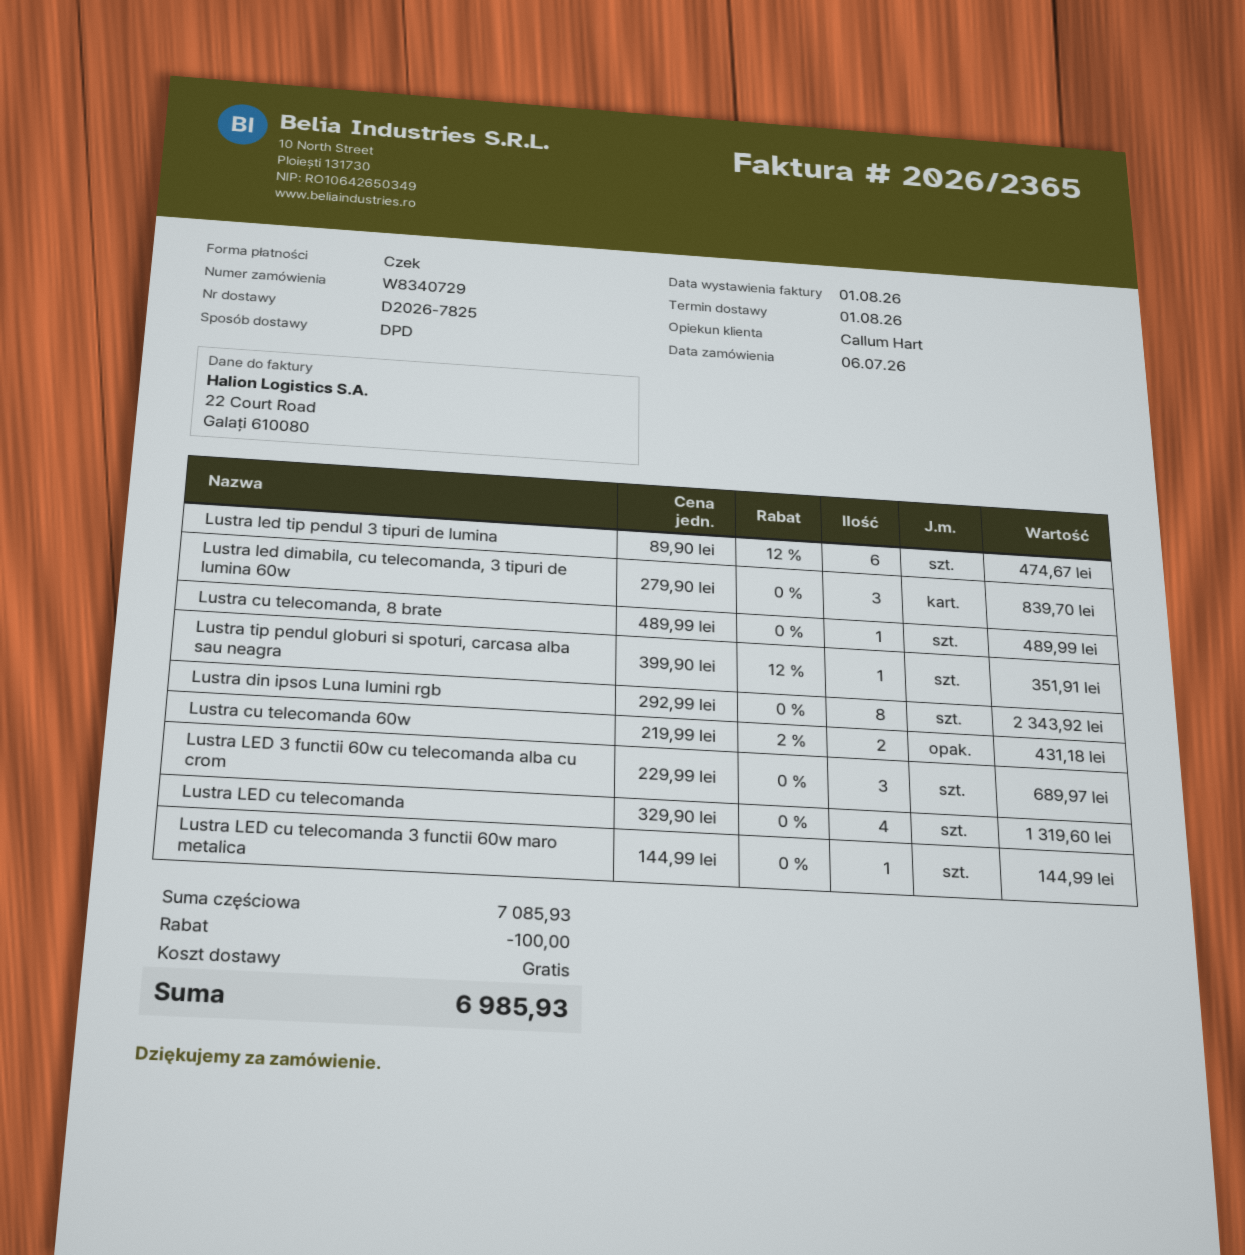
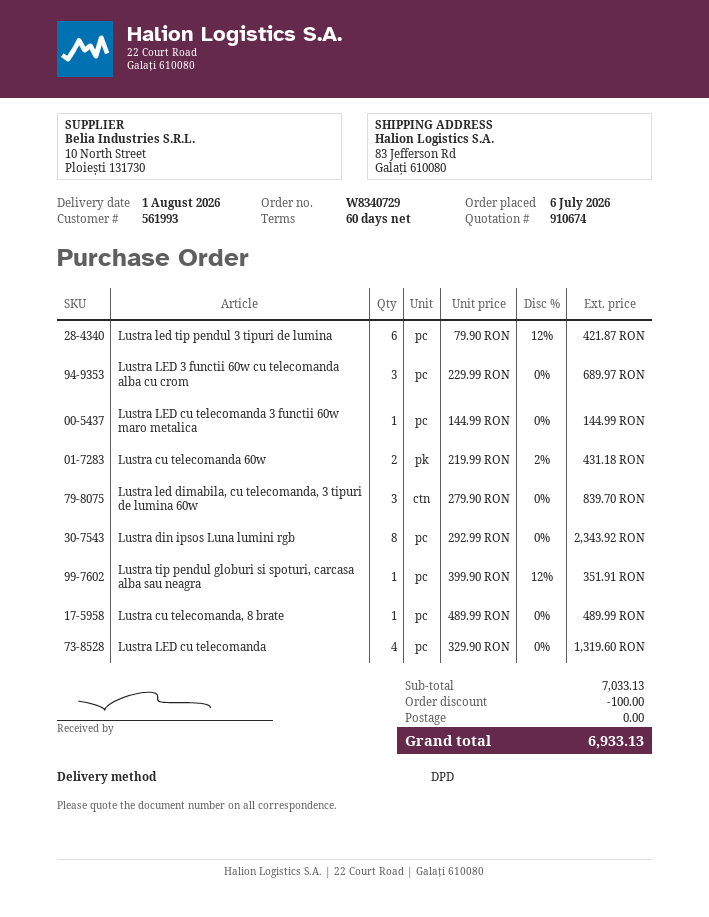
Lustra led tip pendul 3 tipuri de lumina: 6 x 89.90 - 12% = 474.67 -> 6 x 79.90 - 12% = 421.87
subtotal: 7085.93 -> 7033.13
total: 6985.93 -> 6933.13

